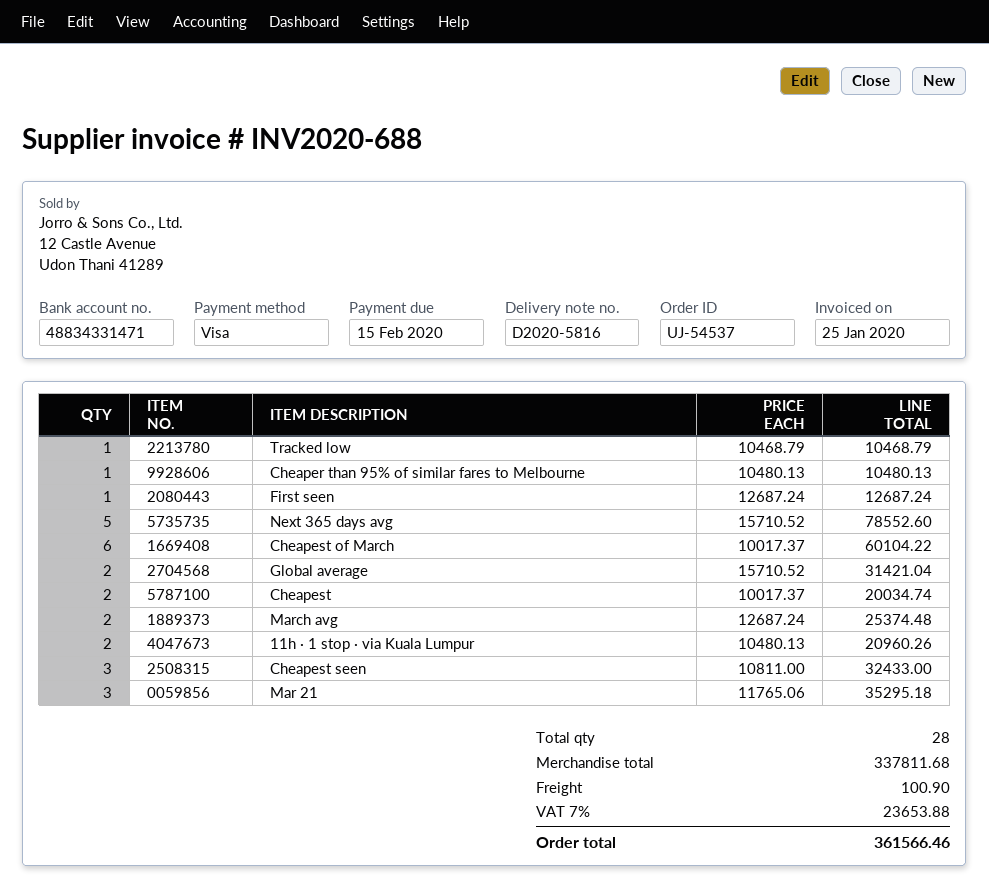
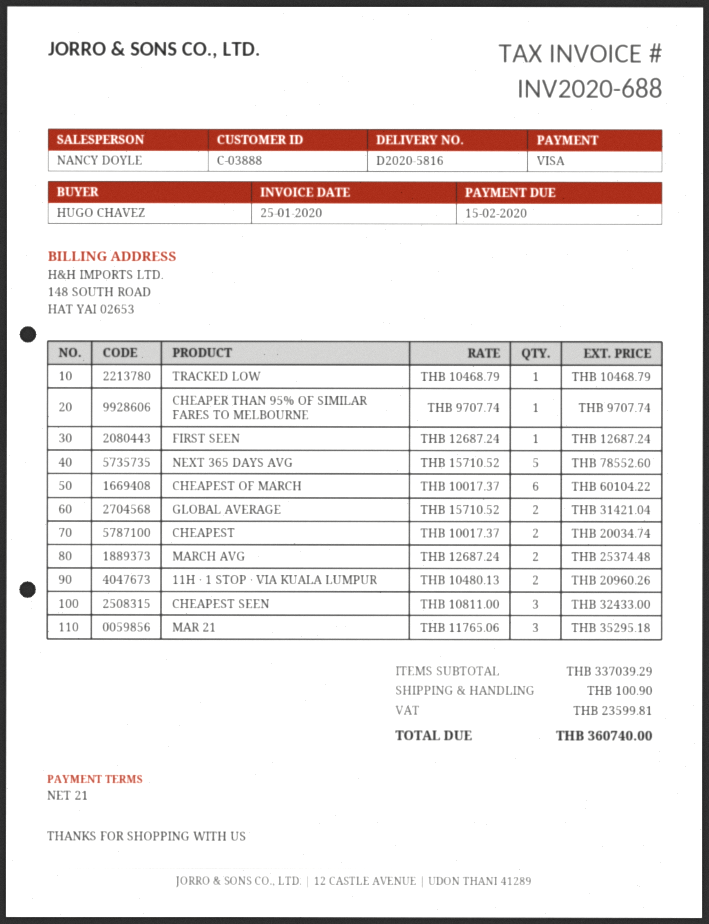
Cheaper than 95% of similar fares to Melbourne: 1 x 10480.13 = 10480.13 -> 1 x 9707.74 = 9707.74
subtotal: 337811.68 -> 337039.29
tax: 23653.88 -> 23599.81
total: 361566.46 -> 360740.00

